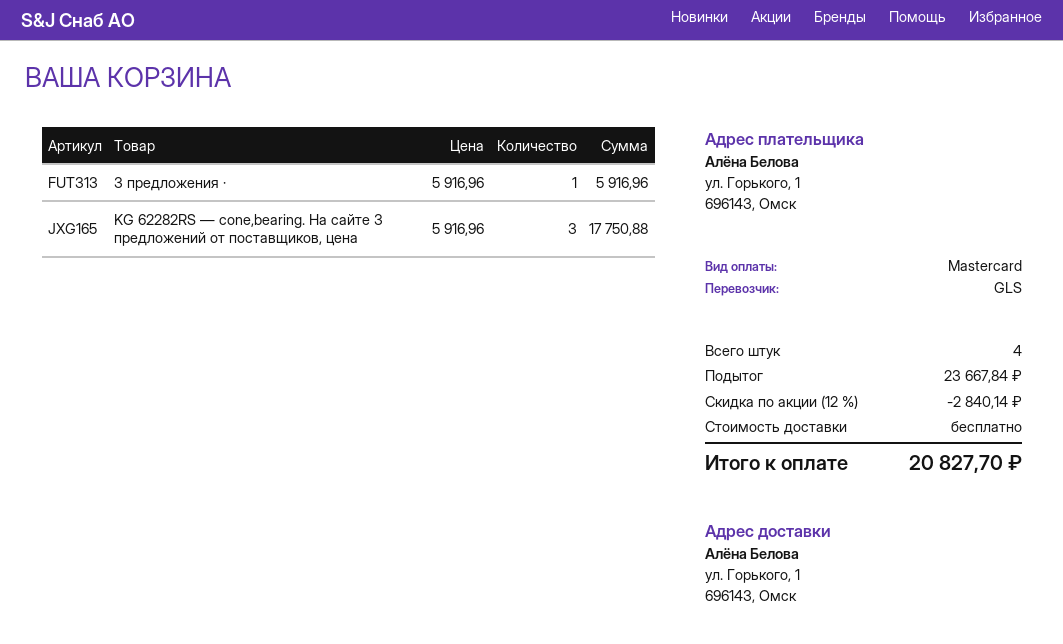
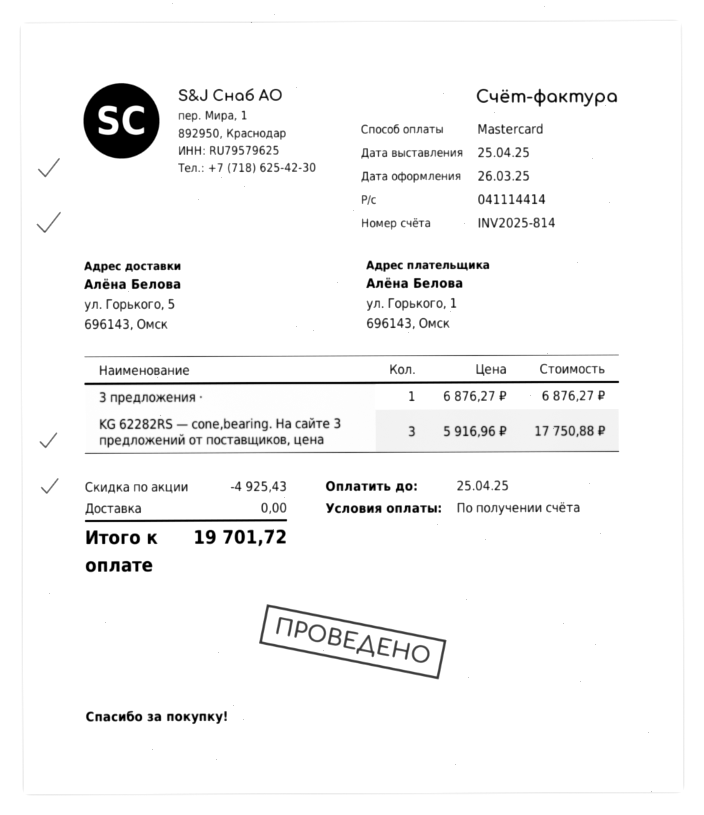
ship to: ул. Горького, 1, 696143, Омск -> ул. Горького, 5, 696143, Омск
3 предложения ·: 1 x 5916.96 = 5916.96 -> 1 x 6876.27 = 6876.27
discount: 2840.14 -> 4925.43
total: 20827.70 -> 19701.72

